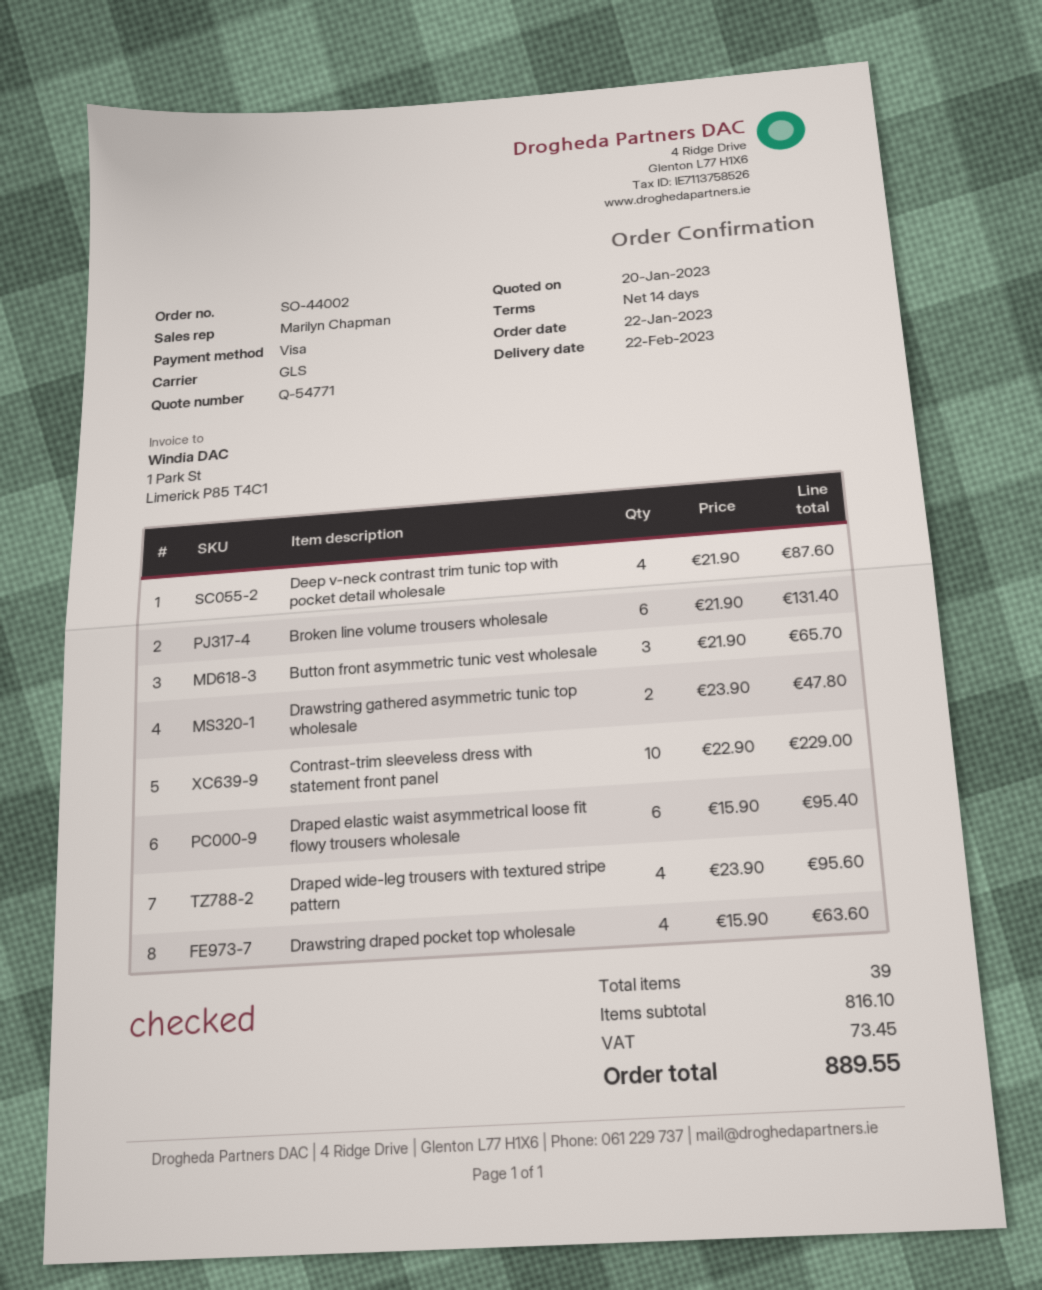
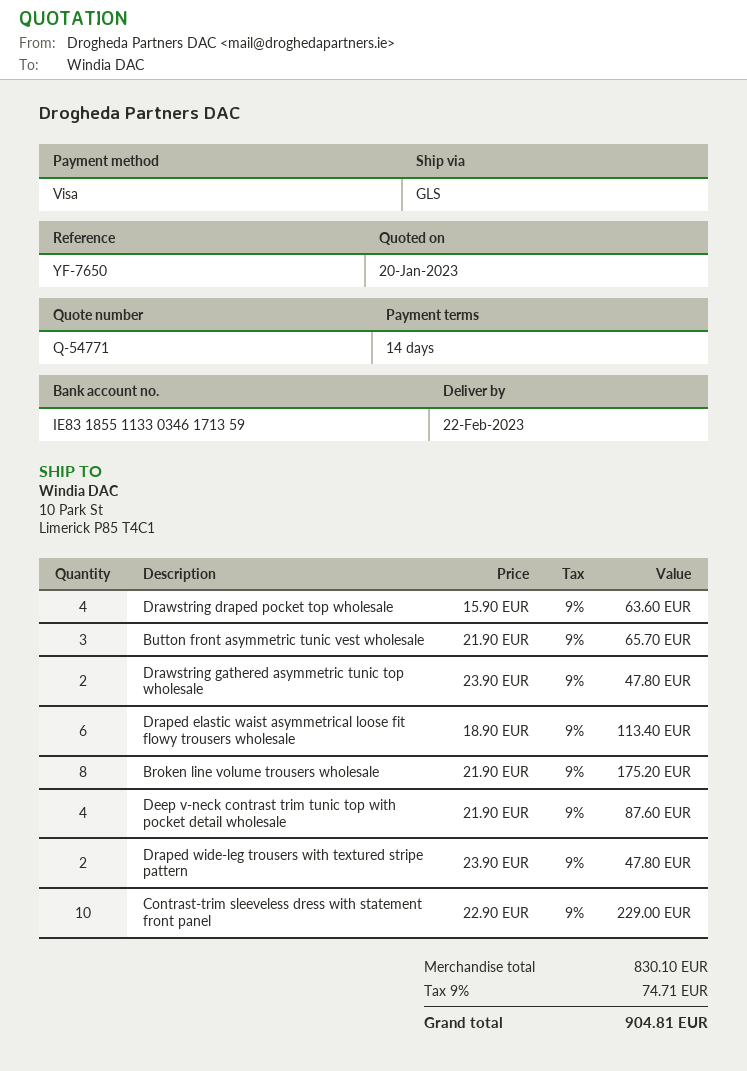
Broken line volume trousers wholesale: 6 x 21.90 = 131.40 -> 8 x 21.90 = 175.20
Draped elastic waist asymmetrical loose fit flowy trousers wholesale: 6 x 15.90 = 95.40 -> 6 x 18.90 = 113.40
Draped wide-leg trousers with textured stripe pattern: 4 x 23.90 = 95.60 -> 2 x 23.90 = 47.80
subtotal: 816.10 -> 830.10
tax: 73.45 -> 74.71
total: 889.55 -> 904.81

